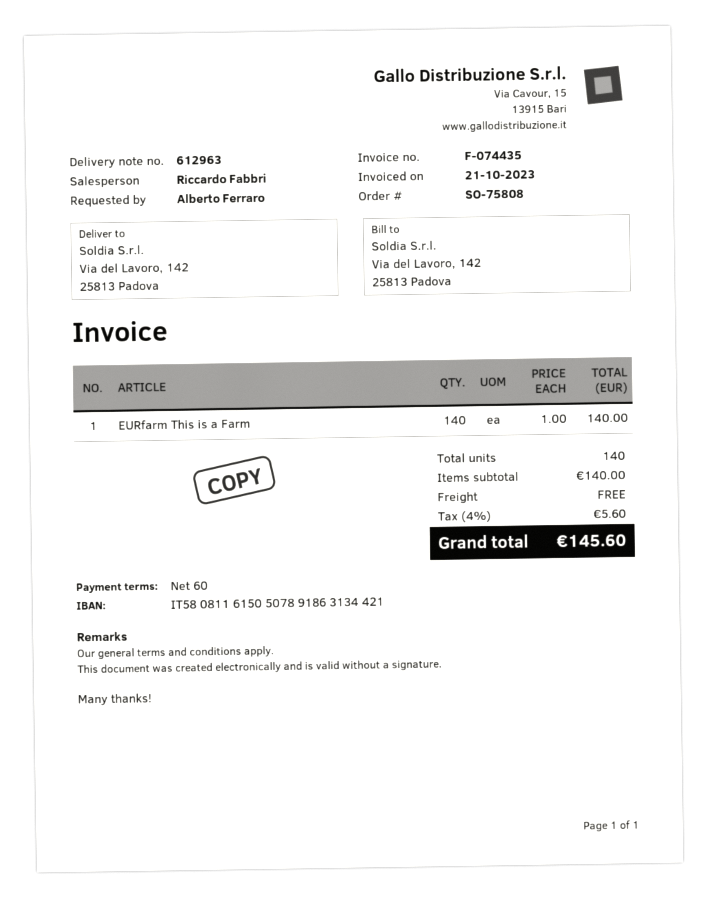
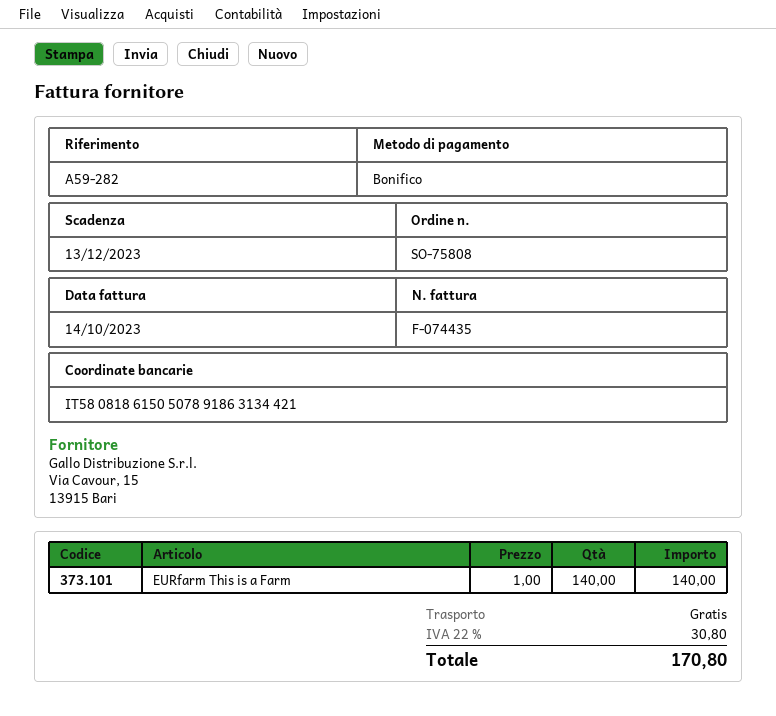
invoice date: 2023-10-21 -> 2023-10-14
bank account: IT5808116150507891863134421 -> IT5808186150507891863134421
tax: 4% = 5.60 -> 22% = 30.80
total: 145.60 -> 170.80

